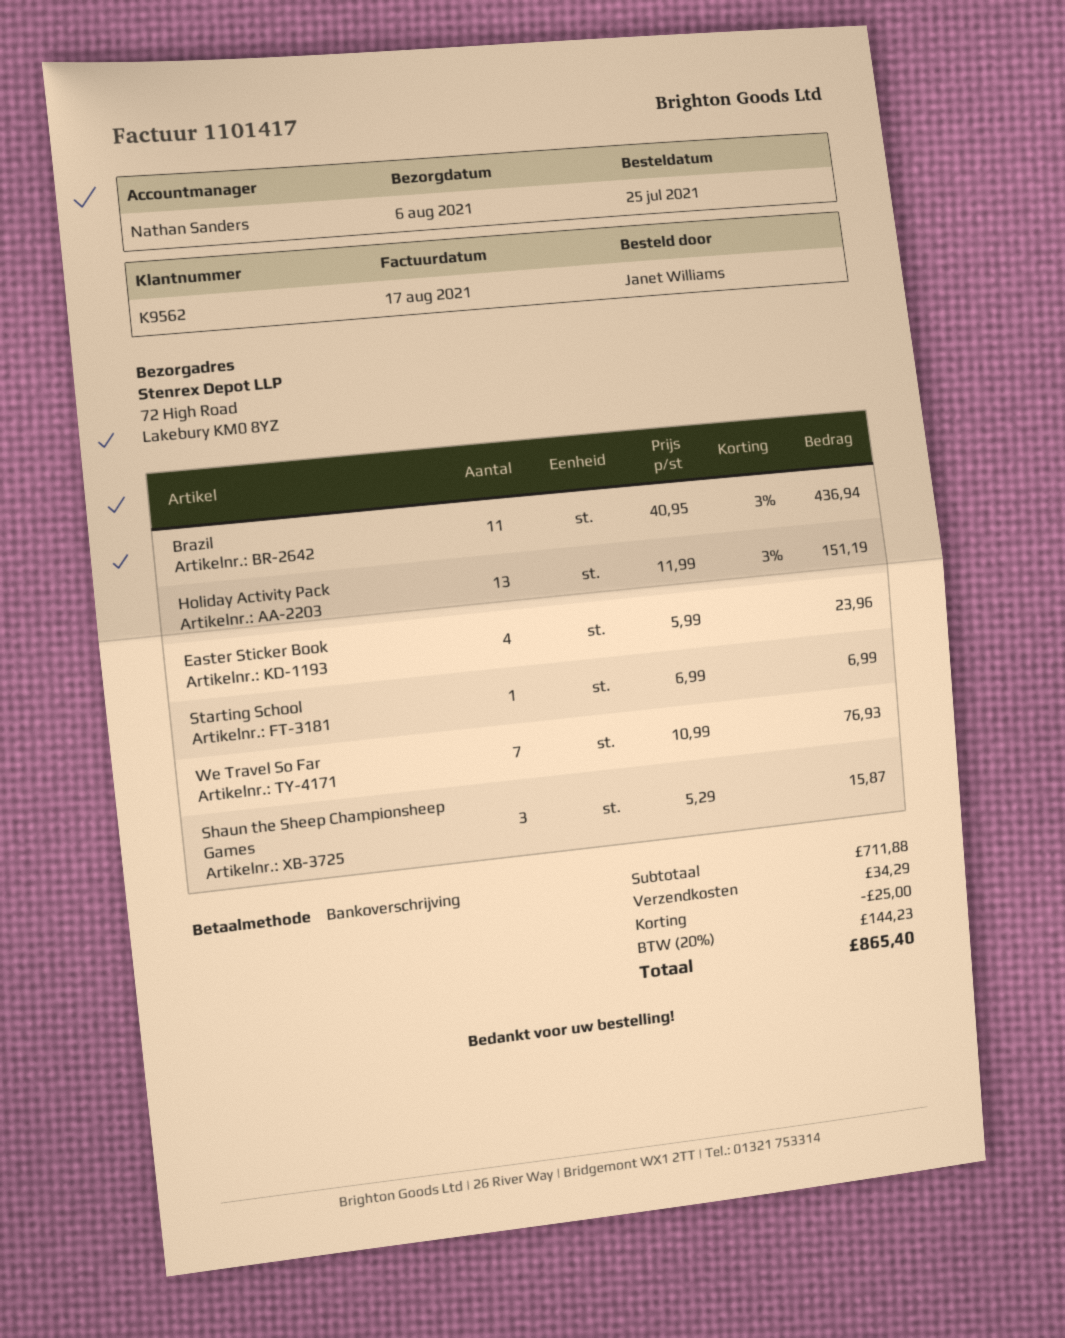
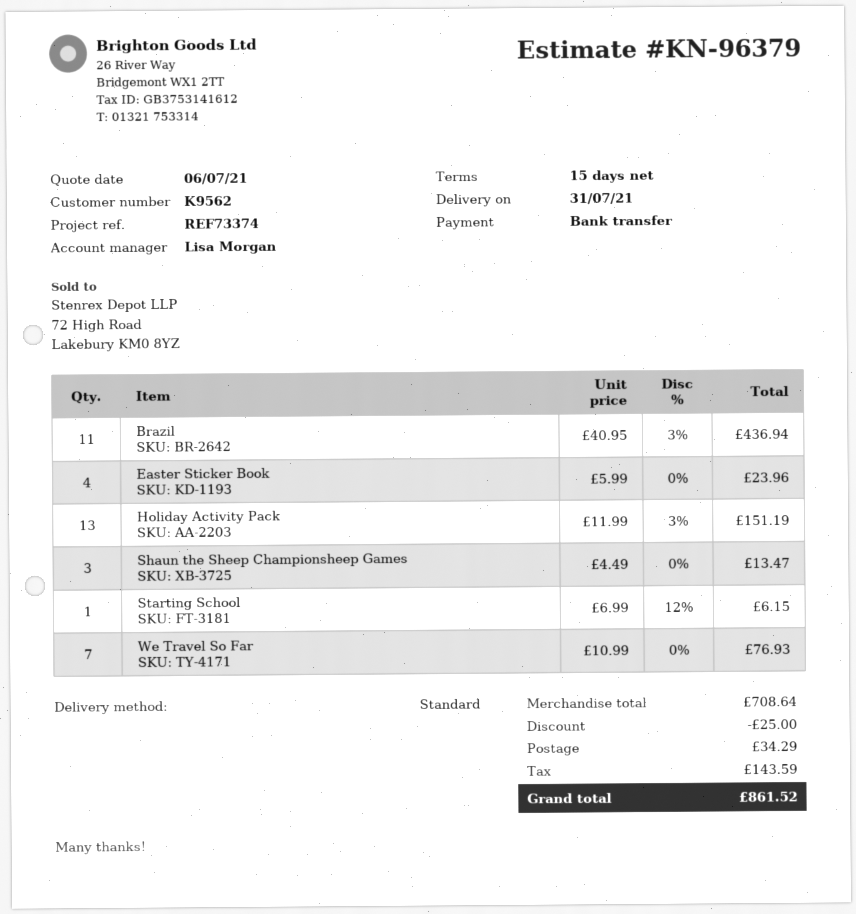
delivery date: 2021-08-06 -> 2021-07-31
sales rep: Nathan Sanders -> Lisa Morgan
Starting School: 1 x 6.99 = 6.99 -> 1 x 6.99 - 12% = 6.15
Shaun the Sheep Championsheep Games: 3 x 5.29 = 15.87 -> 3 x 4.49 = 13.47
subtotal: 711.88 -> 708.64
tax: 144.23 -> 143.59
total: 865.40 -> 861.52

